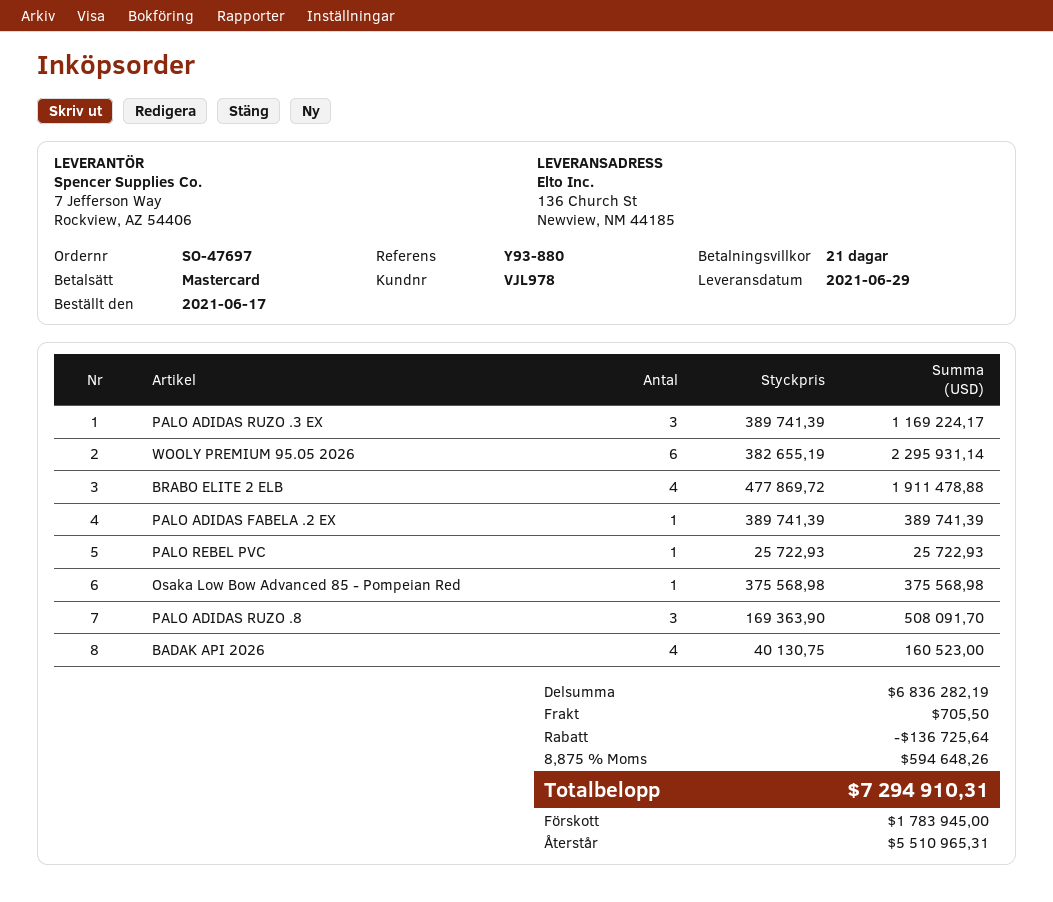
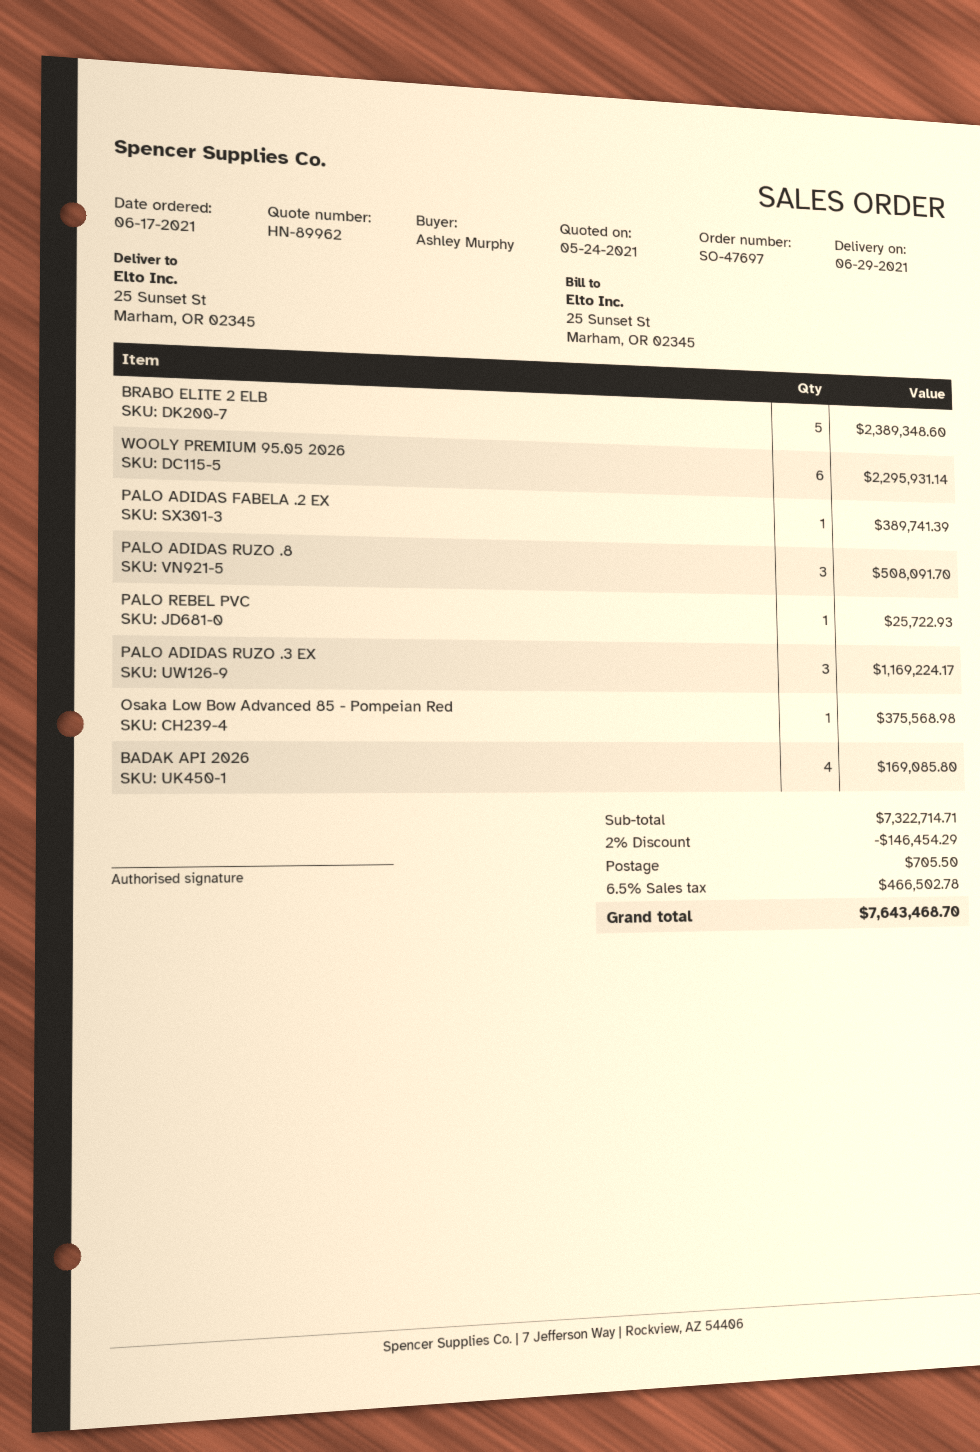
ship to: 136 Church St, Newview, NM 44185 -> 25 Sunset St, Marham, OR 02345
BRABO ELITE 2 ELB: 4 for 1911478.88 -> 5 for 2389348.60
BADAK API 2026: 4 for 160523.00 -> 4 for 169085.80
subtotal: 6836282.19 -> 7322714.71
discount: 136725.64 -> 146454.29
tax: 8.875% = 594648.26 -> 6.5% = 466502.78
total: 7294910.31 -> 7643468.70

